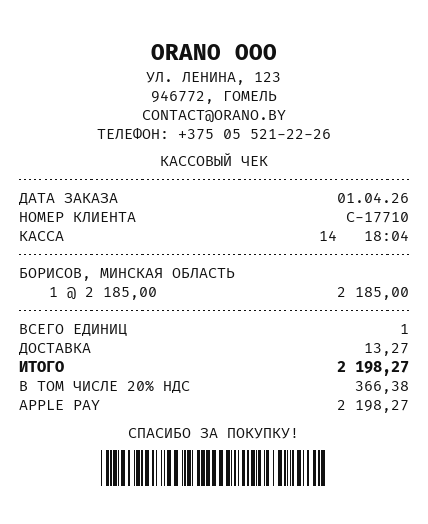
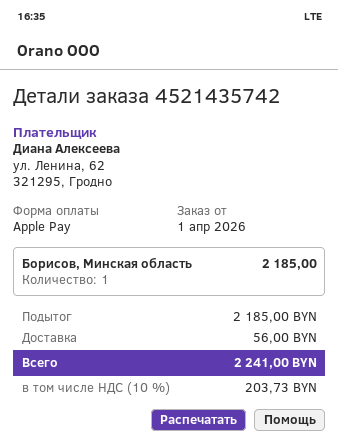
shipping: 13.27 -> 56.00
tax: 20% = 366.38 -> 10% = 203.73
total: 2198.27 -> 2241.00

